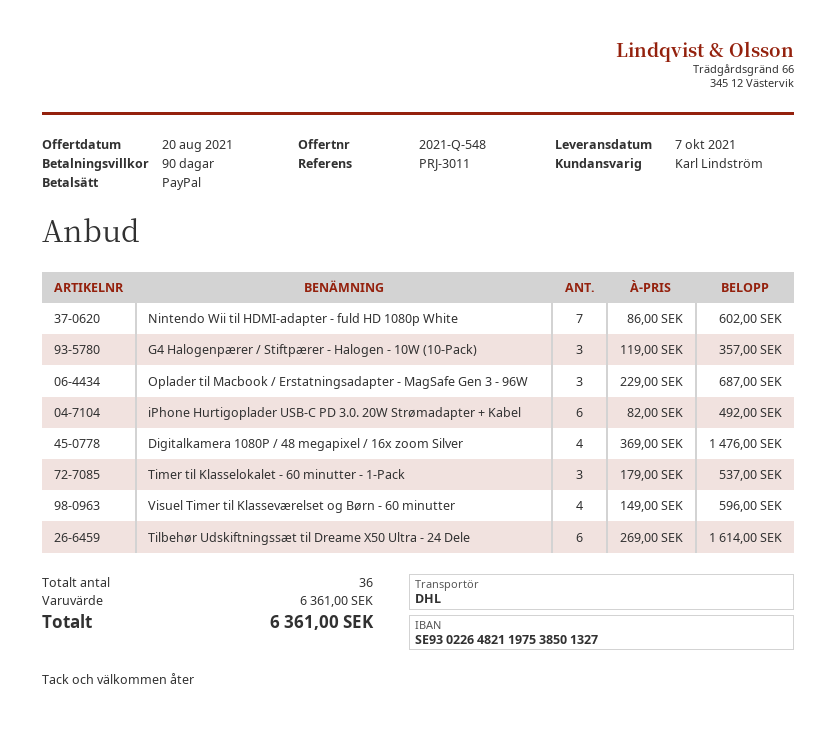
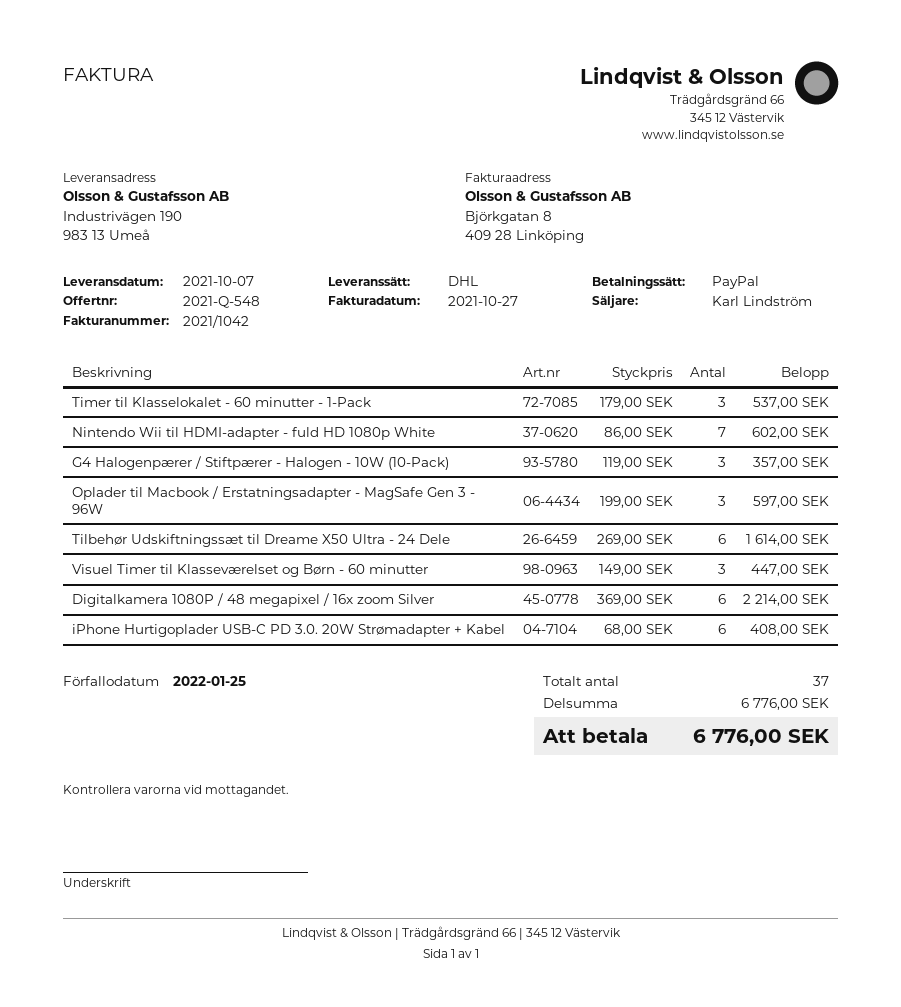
Oplader til Macbook / Erstatningsadapter - MagSafe Gen 3 - 96W: 3 x 229.00 = 687.00 -> 3 x 199.00 = 597.00
iPhone Hurtigoplader USB-C PD 3.0. 20W Strømadapter + Kabel: 6 x 82.00 = 492.00 -> 6 x 68.00 = 408.00
Digitalkamera 1080P / 48 megapixel / 16x zoom Silver: 4 x 369.00 = 1476.00 -> 6 x 369.00 = 2214.00
Visuel Timer til Klasseværelset og Børn - 60 minutter: 4 x 149.00 = 596.00 -> 3 x 149.00 = 447.00
total quantity: 36 -> 37
subtotal: 6361.00 -> 6776.00
total: 6361.00 -> 6776.00

